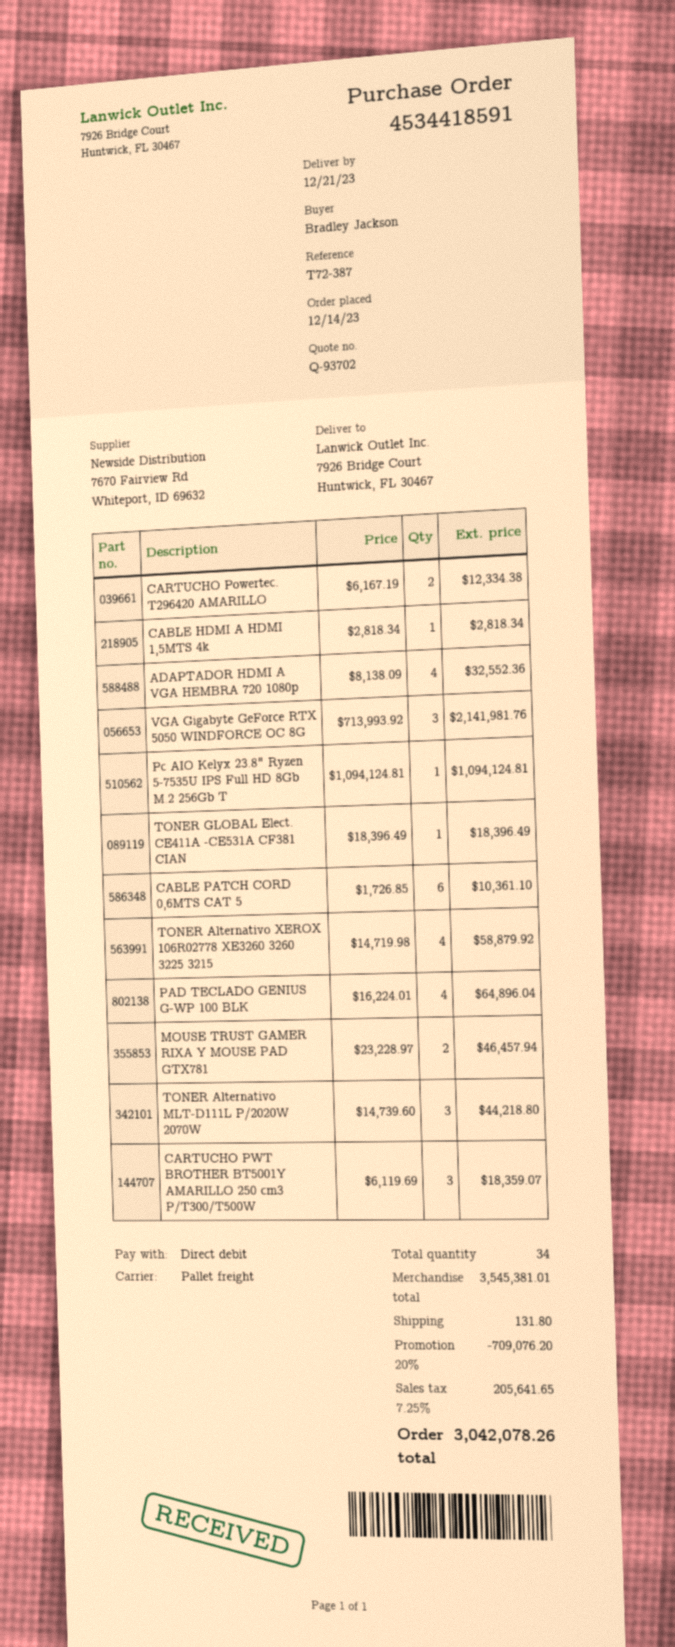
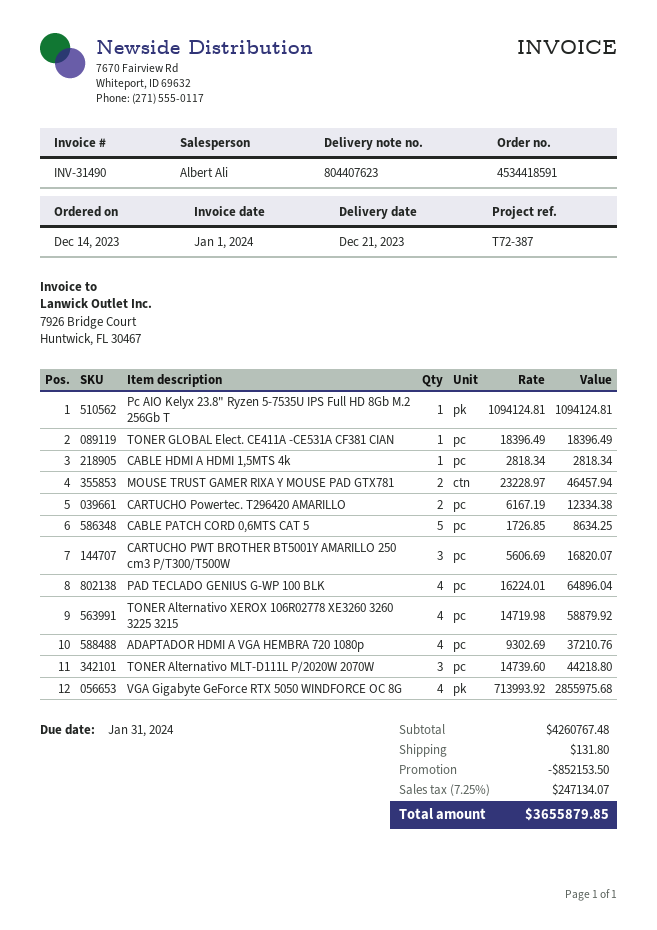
ADAPTADOR HDMI A VGA HEMBRA 720 1080p: 4 x 8138.09 = 32552.36 -> 4 x 9302.69 = 37210.76
VGA Gigabyte GeForce RTX 5050 WINDFORCE OC 8G: 3 x 713993.92 = 2141981.76 -> 4 x 713993.92 = 2855975.68
CABLE PATCH CORD 0,6MTS CAT 5: 6 x 1726.85 = 10361.10 -> 5 x 1726.85 = 8634.25
CARTUCHO PWT BROTHER BT5001Y AMARILLO 250 cm3 P/T300/T500W: 3 x 6119.69 = 18359.07 -> 3 x 5606.69 = 16820.07
subtotal: 3545381.01 -> 4260767.48
discount: 709076.20 -> 852153.50
tax: 7.25% = 205641.65 -> 7.25% = 247134.07
total: 3042078.26 -> 3655879.85

